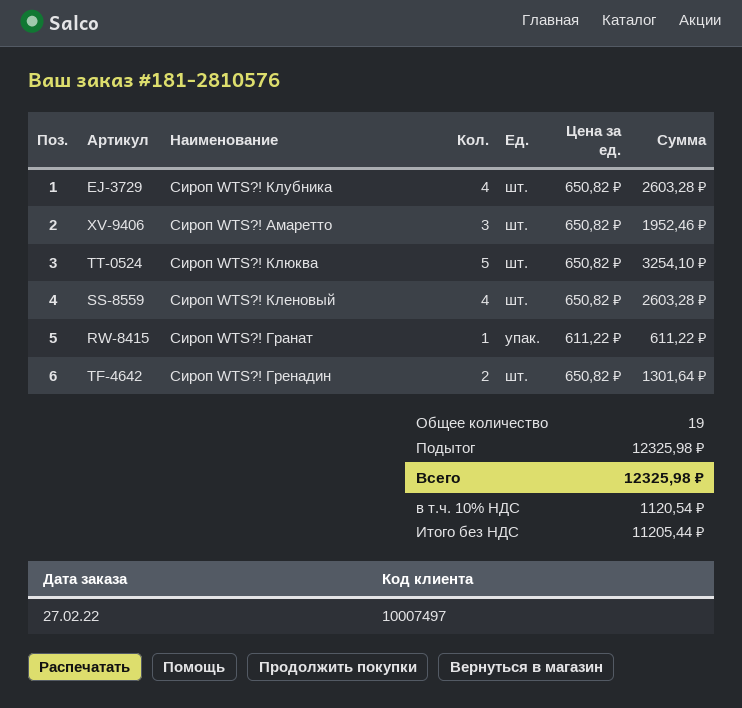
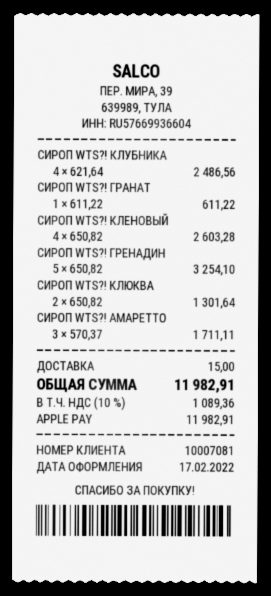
order date: 2022-02-27 -> 2022-02-17
customer number: 10007497 -> 10007081
Сироп WTS?! Клубника: 4 x 650.82 = 2603.28 -> 4 x 621.64 = 2486.56
Сироп WTS?! Амаретто: 3 x 650.82 = 1952.46 -> 3 x 570.37 = 1711.11
Сироп WTS?! Клюква: 5 x 650.82 = 3254.10 -> 2 x 650.82 = 1301.64
Сироп WTS?! Гренадин: 2 x 650.82 = 1301.64 -> 5 x 650.82 = 3254.10
shipping: none -> 15.00
tax: 10% = 1120.54 -> 10% = 1089.36
total: 12325.98 -> 11982.91

